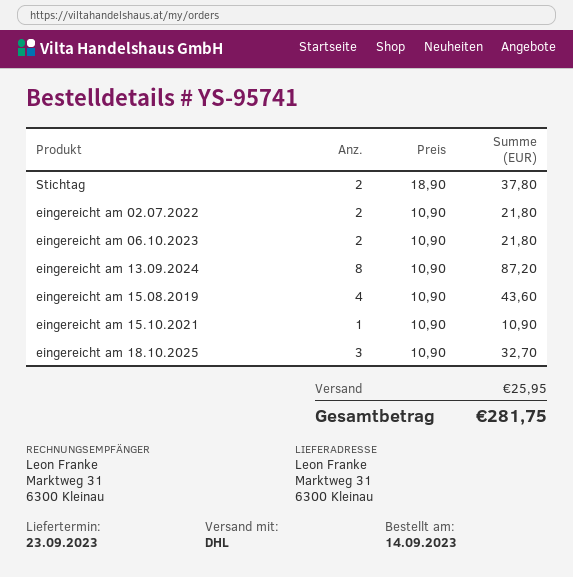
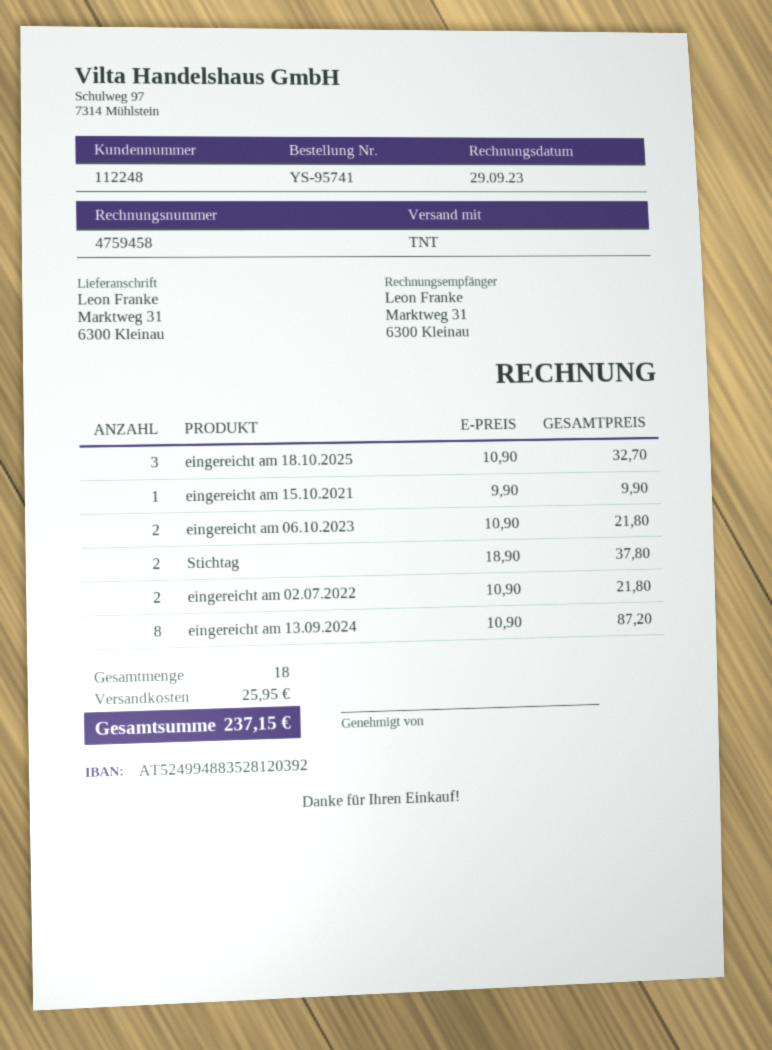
shipping method: DHL -> TNT
eingereicht am 15.08.2019: 4 x 10.90 = 43.60 -> none
eingereicht am 15.10.2021: 1 x 10.90 = 10.90 -> 1 x 9.90 = 9.90
total: 281.75 -> 237.15

